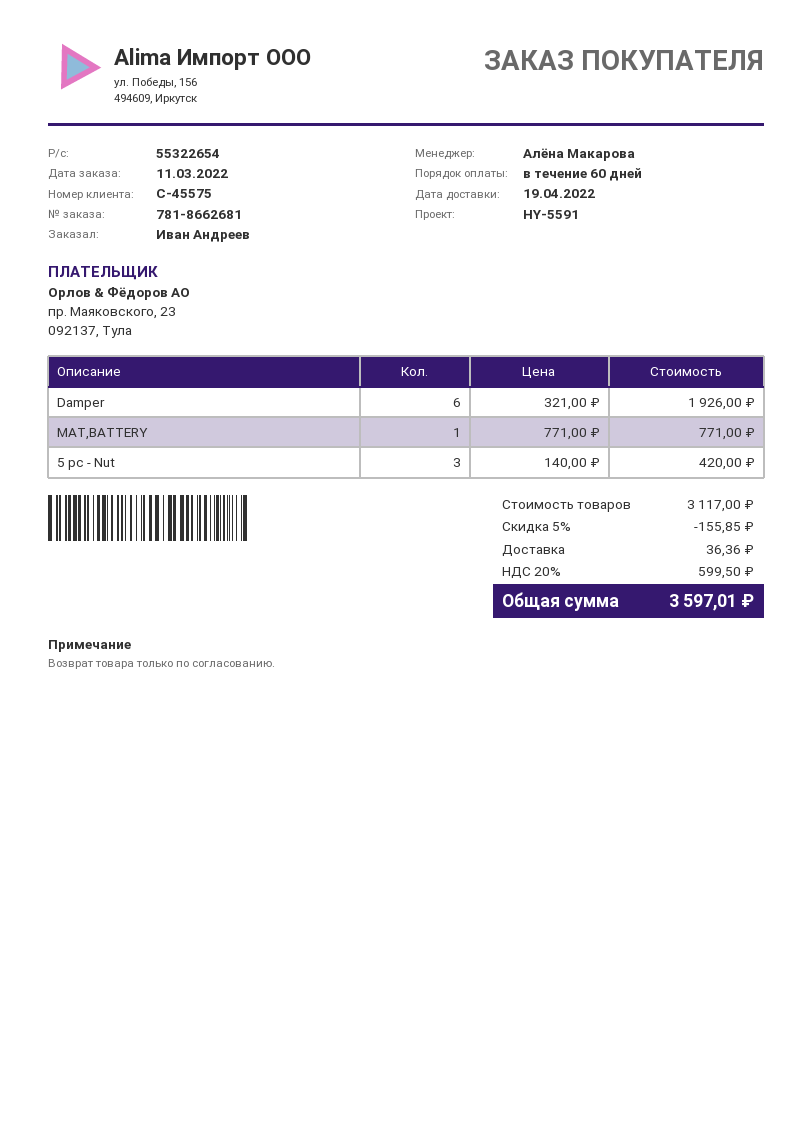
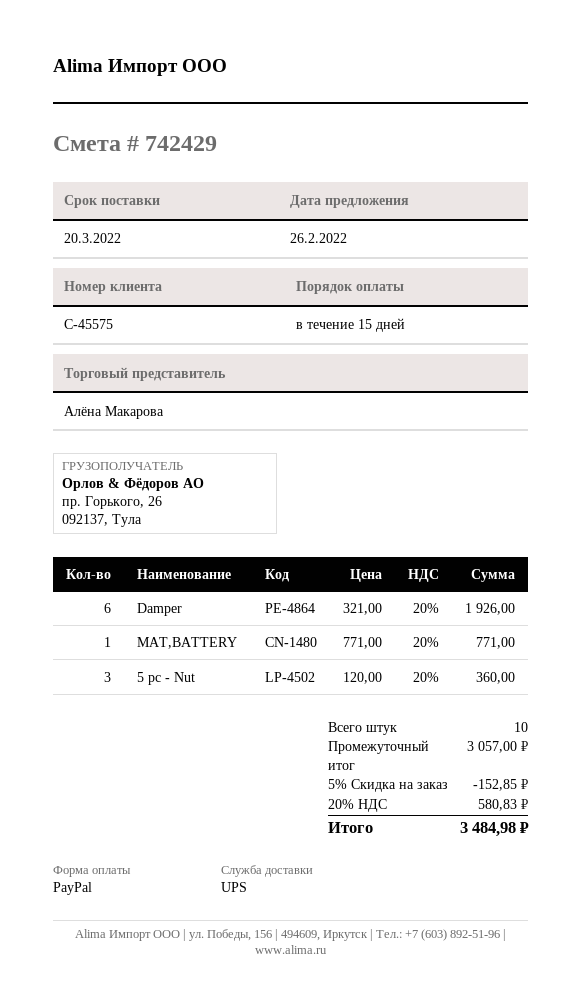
delivery date: 2022-04-19 -> 2022-03-20
payment terms: 60 days -> 15 days
5 pc - Nut: 3 x 140.00 = 420.00 -> 3 x 120.00 = 360.00
subtotal: 3117.00 -> 3057.00
discount: 5% = 155.85 -> 5% = 152.85
shipping: 36.36 -> none
tax: 20% = 599.50 -> 20% = 580.83
total: 3597.01 -> 3484.98

